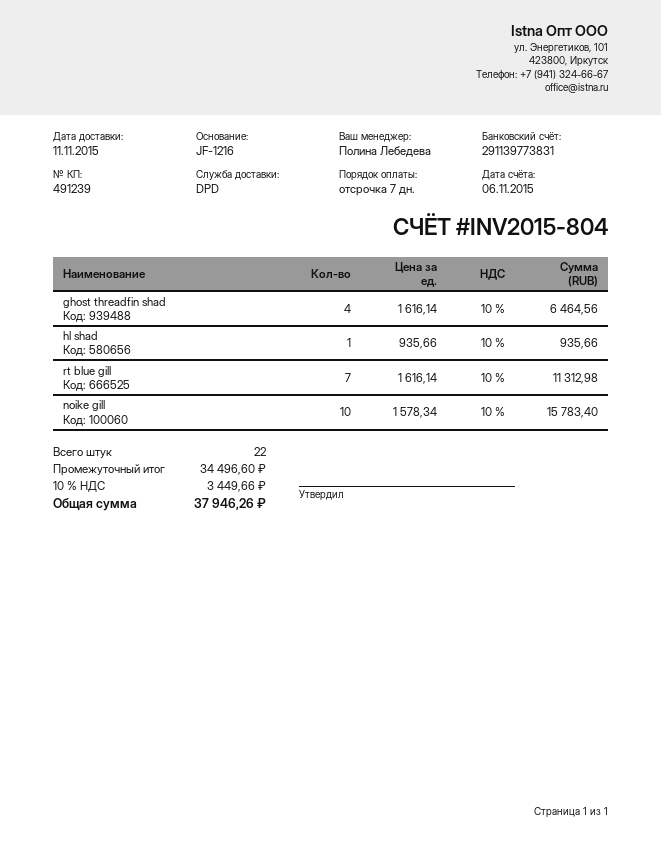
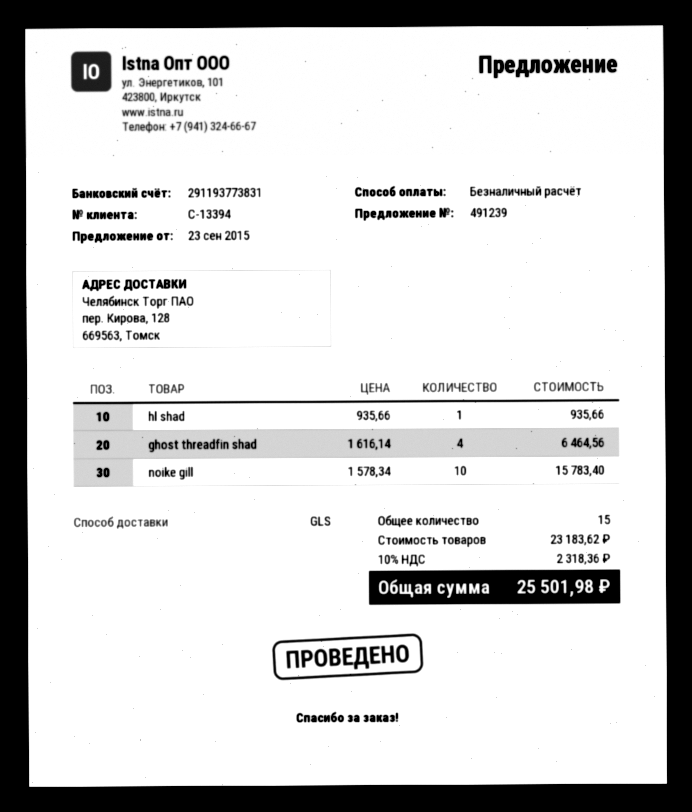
bank account: 291139773831 -> 291193773831
shipping method: DPD -> GLS
rt blue gill: 7 x 1616.14 = 11312.98 -> none
total quantity: 22 -> 15
subtotal: 34496.60 -> 23183.62
tax: 10% = 3449.66 -> 10% = 2318.36
total: 37946.26 -> 25501.98

